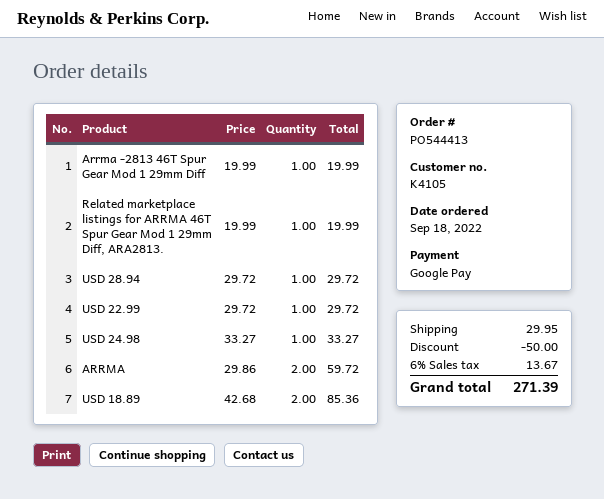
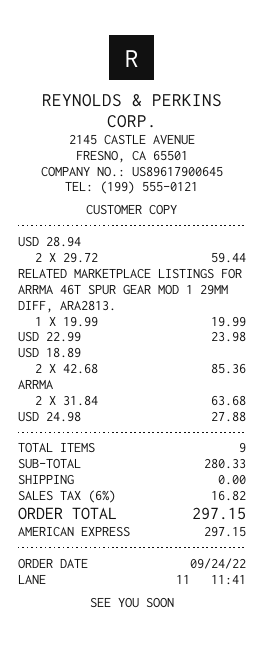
order date: 2022-09-18 -> 2022-09-24
payment method: Google Pay -> American Express
Arrma -2813 46T Spur Gear Mod 1 29mm Diff: 1 x 19.99 = 19.99 -> none
USD 28.94: 1 x 29.72 = 29.72 -> 2 x 29.72 = 59.44
USD 22.99: 1 x 29.72 = 29.72 -> 1 x 23.98 = 23.98
USD 24.98: 1 x 33.27 = 33.27 -> 1 x 27.88 = 27.88
ARRMA: 2 x 29.86 = 59.72 -> 2 x 31.84 = 63.68
discount: 50.00 -> none
shipping: 29.95 -> 0.00
tax: 6% = 13.67 -> 6% = 16.82
total: 271.39 -> 297.15

